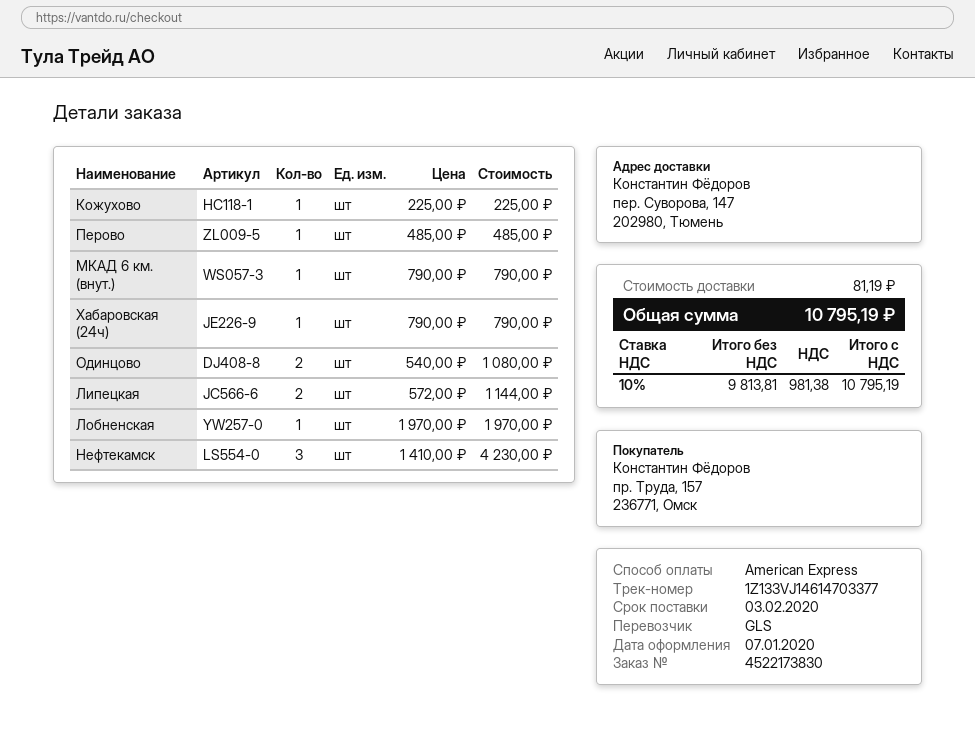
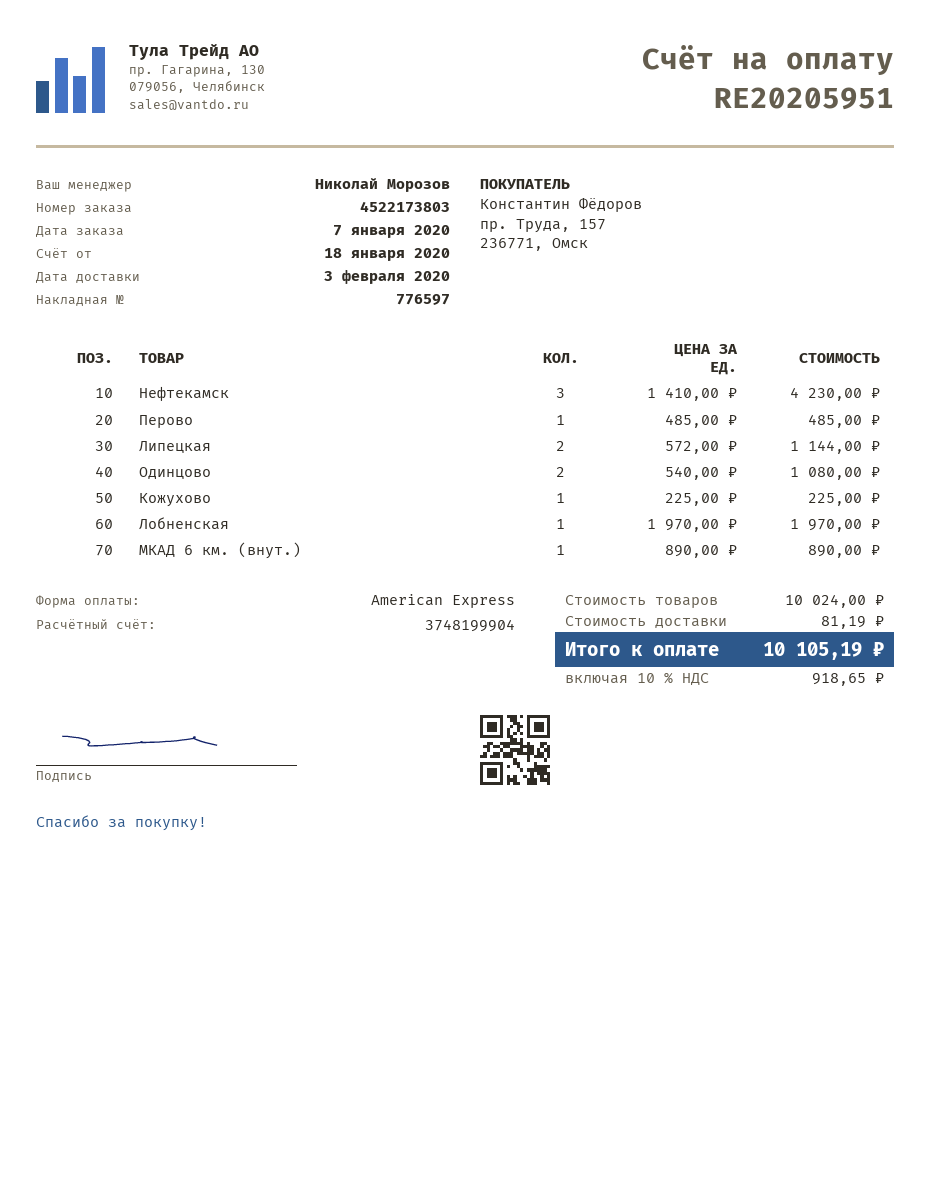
order number: 4522173830 -> 4522173803
МКАД 6 км. (внут.): 1 x 790.00 = 790.00 -> 1 x 890.00 = 890.00
Хабаровская (24ч): 1 x 790.00 = 790.00 -> none
tax: 10% = 981.38 -> 10% = 918.65
total: 10795.19 -> 10105.19

